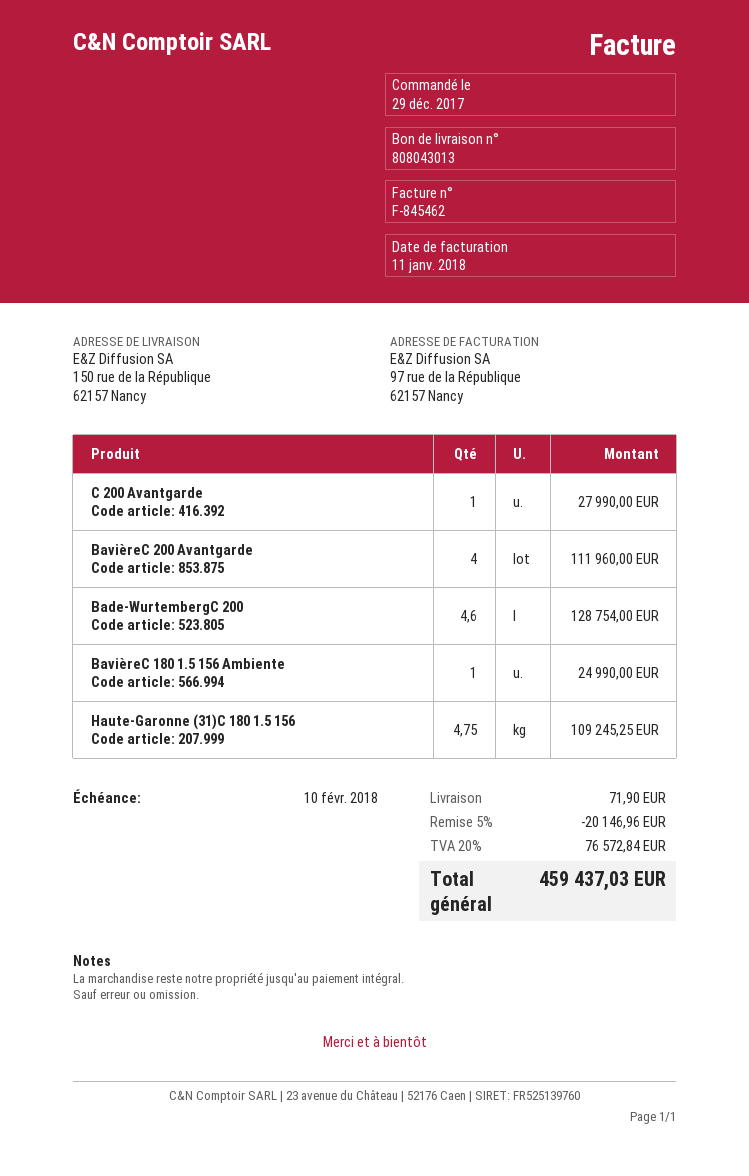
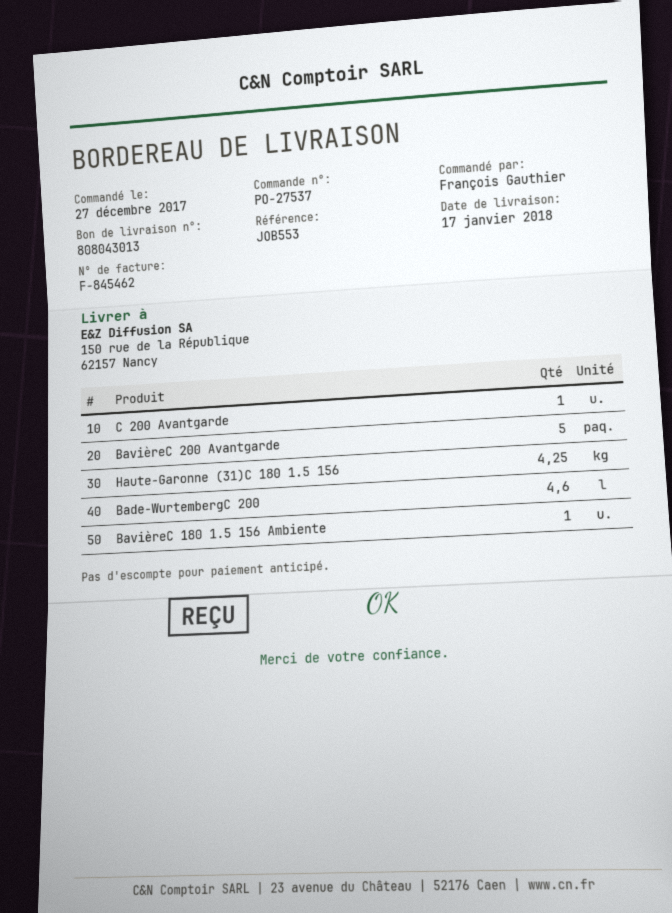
order date: 2017-12-29 -> 2017-12-27
BavièreC 200 Avantgarde: 4 -> 5
Haute-Garonne (31)C 180 1.5 156: 4.75 -> 4.25

